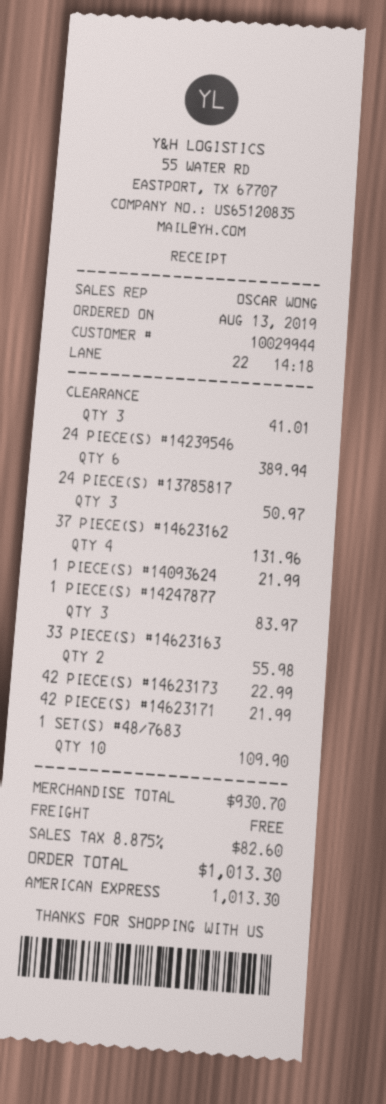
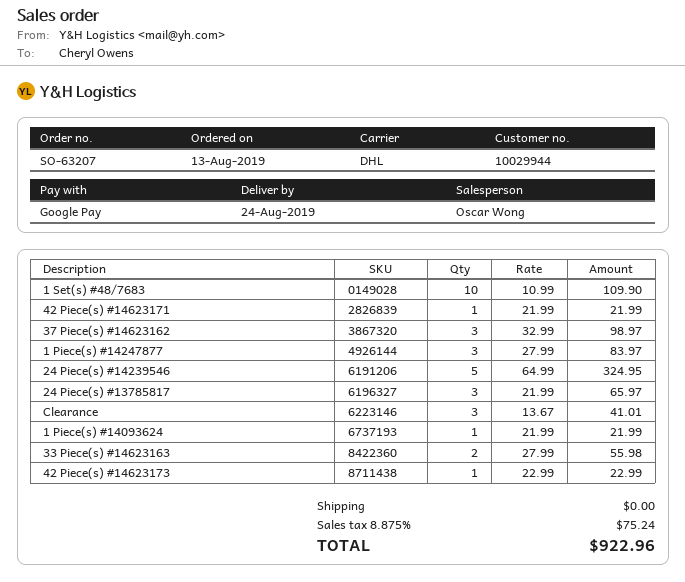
payment method: American Express -> Google Pay
24 PIECE(S) #14239546: 6 for 389.94 -> 5 for 324.95
24 PIECE(S) #13785817: 3 for 50.97 -> 3 for 65.97
37 PIECE(S) #14623162: 4 for 131.96 -> 3 for 98.97
tax: 8.875% = 82.60 -> 8.875% = 75.24
total: 1013.30 -> 922.96

